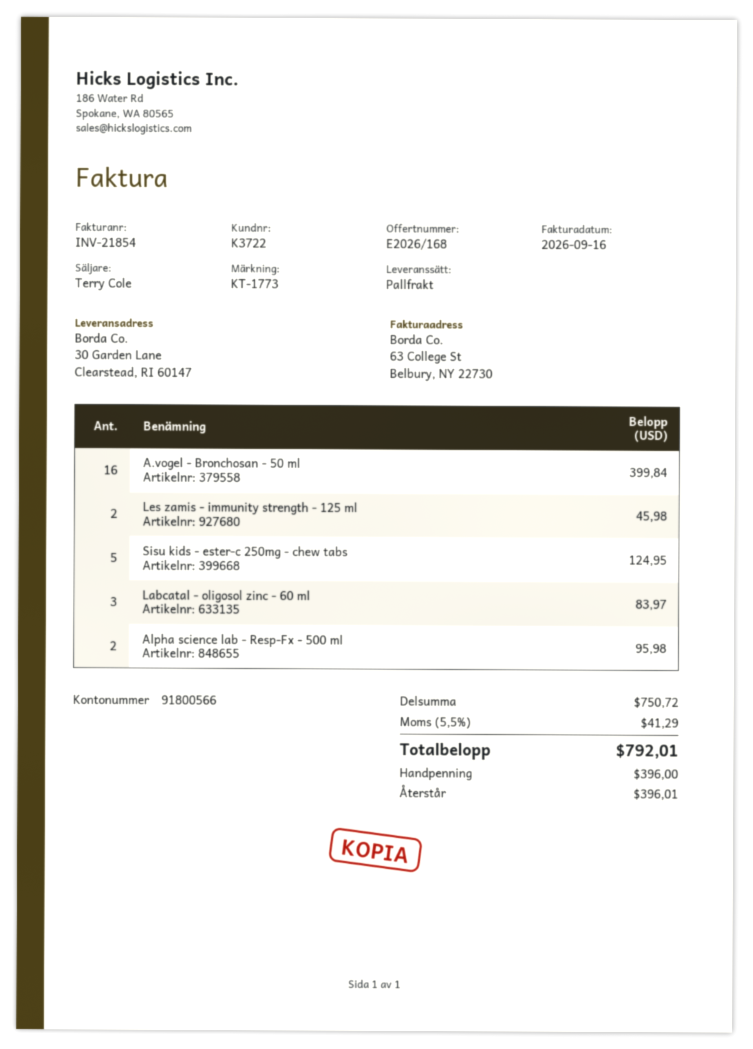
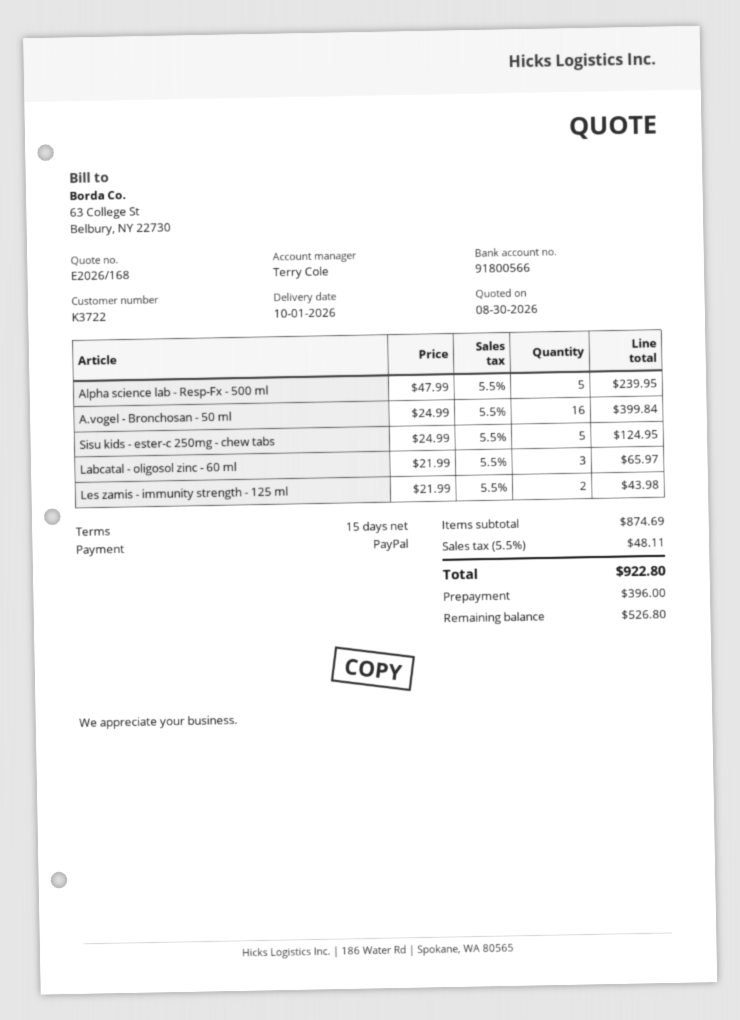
Les zamis - immunity strength - 125 ml: 2 for 45.98 -> 2 for 43.98
Labcatal - oligosol zinc - 60 ml: 3 for 83.97 -> 3 for 65.97
Alpha science lab - Resp-Fx - 500 ml: 2 for 95.98 -> 5 for 239.95
subtotal: 750.72 -> 874.69
tax: 5.5% = 41.29 -> 5.5% = 48.11
total: 792.01 -> 922.80
balance: 396.01 -> 526.80

